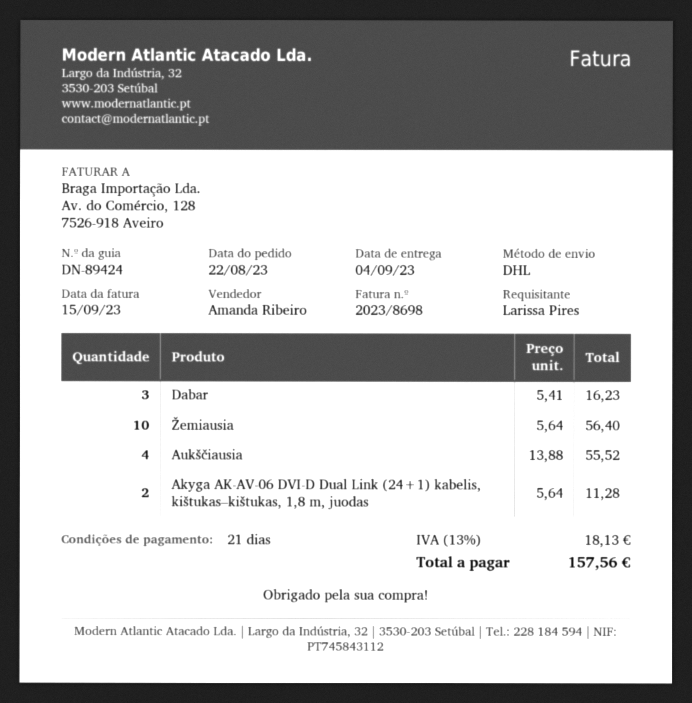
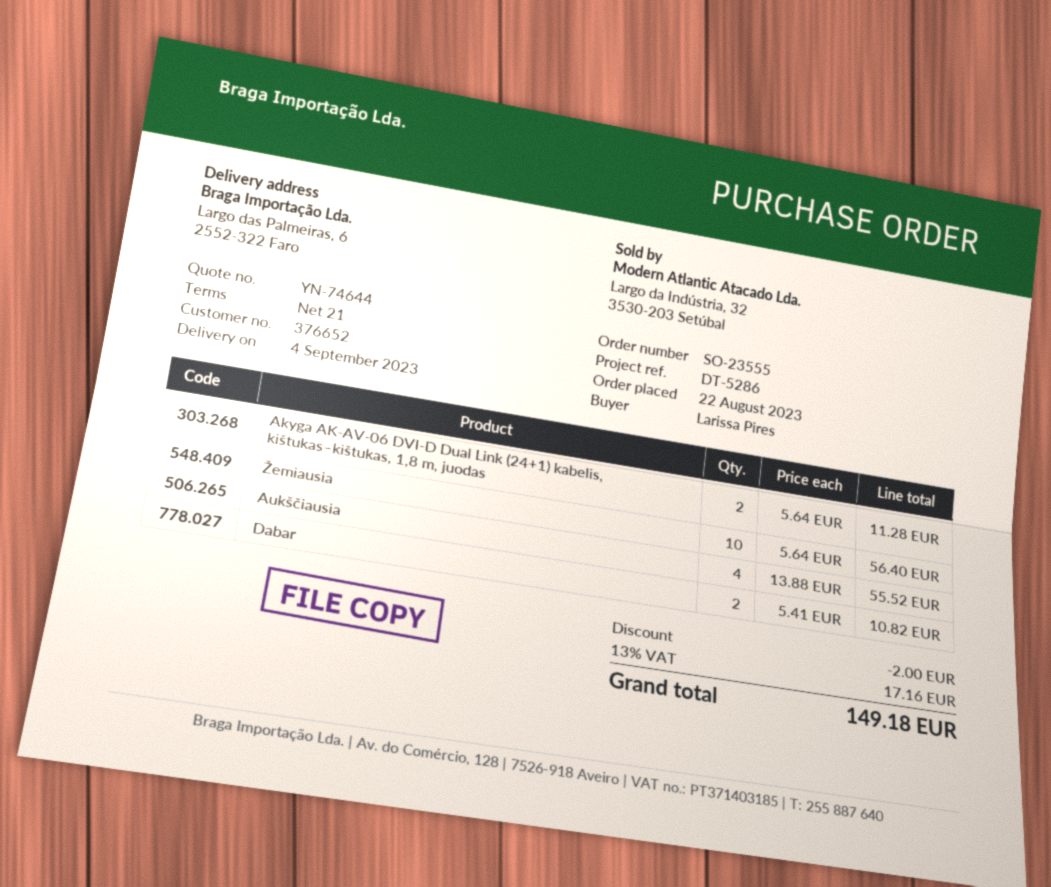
Dabar: 3 x 5.41 = 16.23 -> 2 x 5.41 = 10.82
discount: none -> 2.00
tax: 13% = 18.13 -> 13% = 17.16
total: 157.56 -> 149.18

